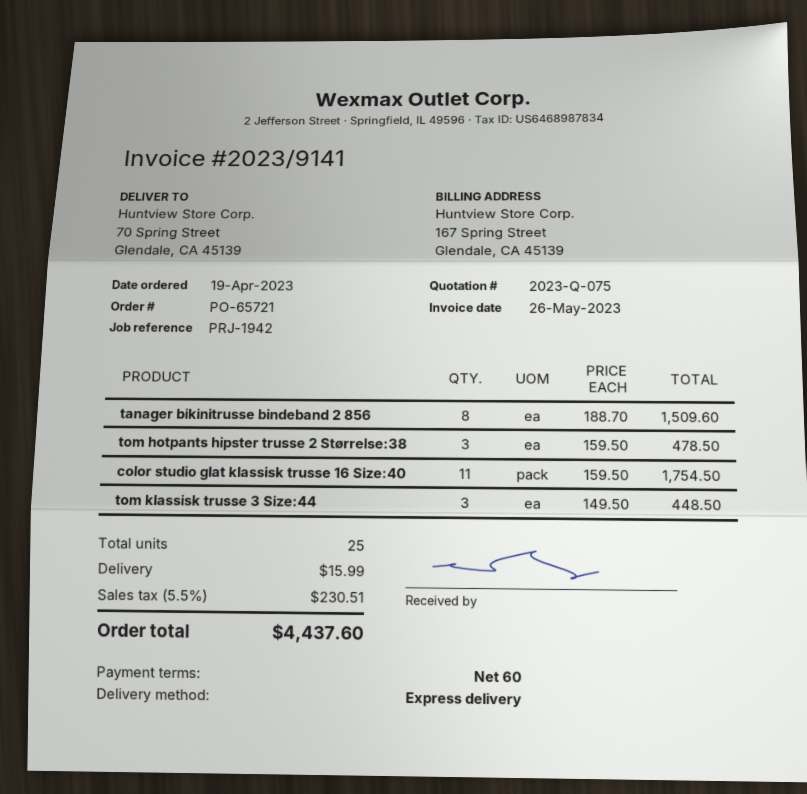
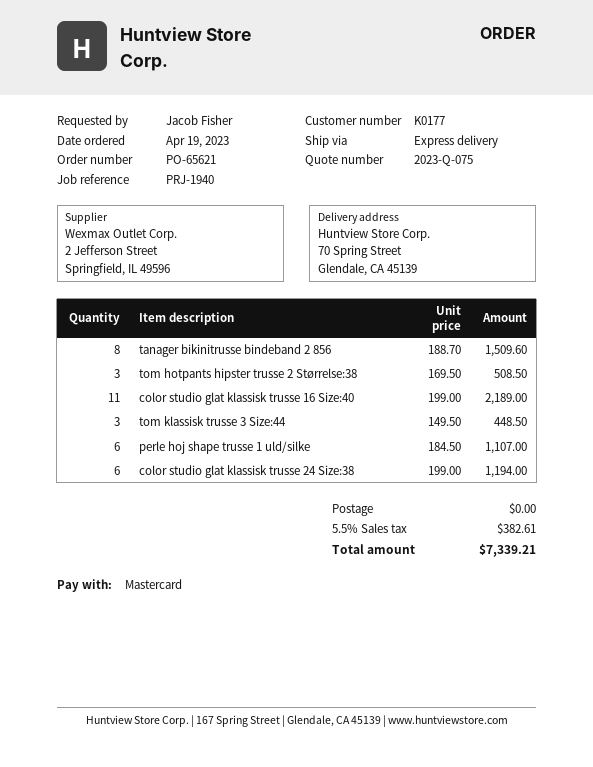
order number: PO-65721 -> PO-65621
reference: PRJ-1942 -> PRJ-1940
tom hotpants hipster trusse 2 Størrelse:38: 3 x 159.50 = 478.50 -> 3 x 169.50 = 508.50
color studio glat klassisk trusse 16 Size:40: 11 x 159.50 = 1754.50 -> 11 x 199.00 = 2189.00
perle hoj shape trusse 1 uld/silke: none -> 6 x 184.50 = 1107.00
color studio glat klassisk trusse 24 Size:38: none -> 6 x 199.00 = 1194.00
shipping: 15.99 -> 0.00
tax: 5.5% = 230.51 -> 5.5% = 382.61
total: 4437.60 -> 7339.21

